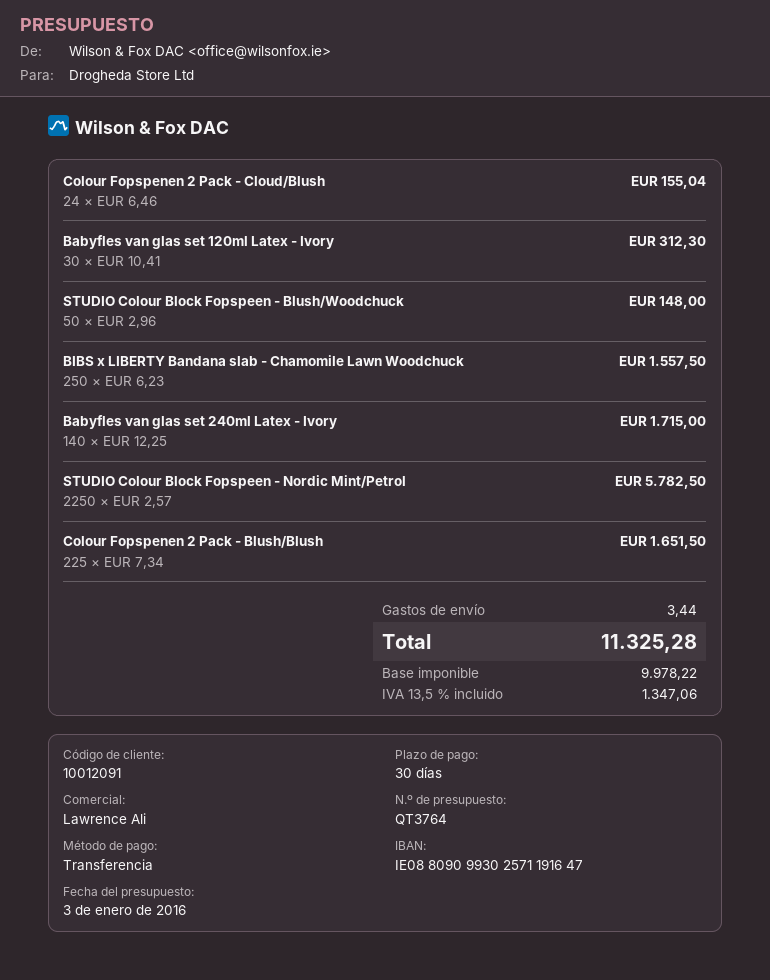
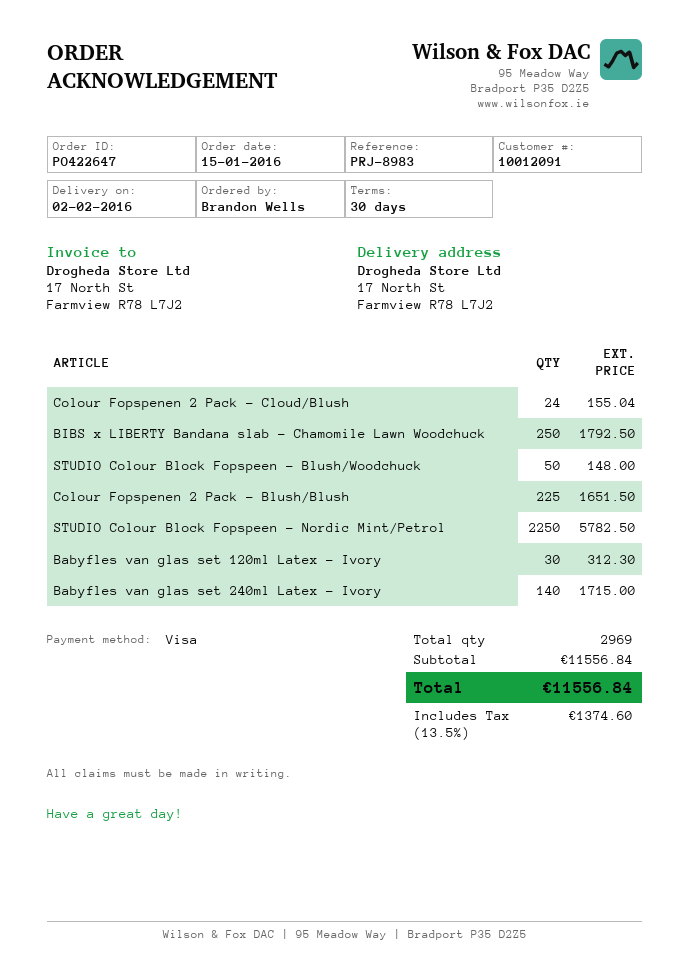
payment method: bank transfer -> Visa
BIBS x LIBERTY Bandana slab - Chamomile Lawn Woodchuck: 250 for 1557.50 -> 250 for 1792.50
shipping: 3.44 -> none
tax: 13.5% = 1347.06 -> 13.5% = 1374.60
total: 11325.28 -> 11556.84

